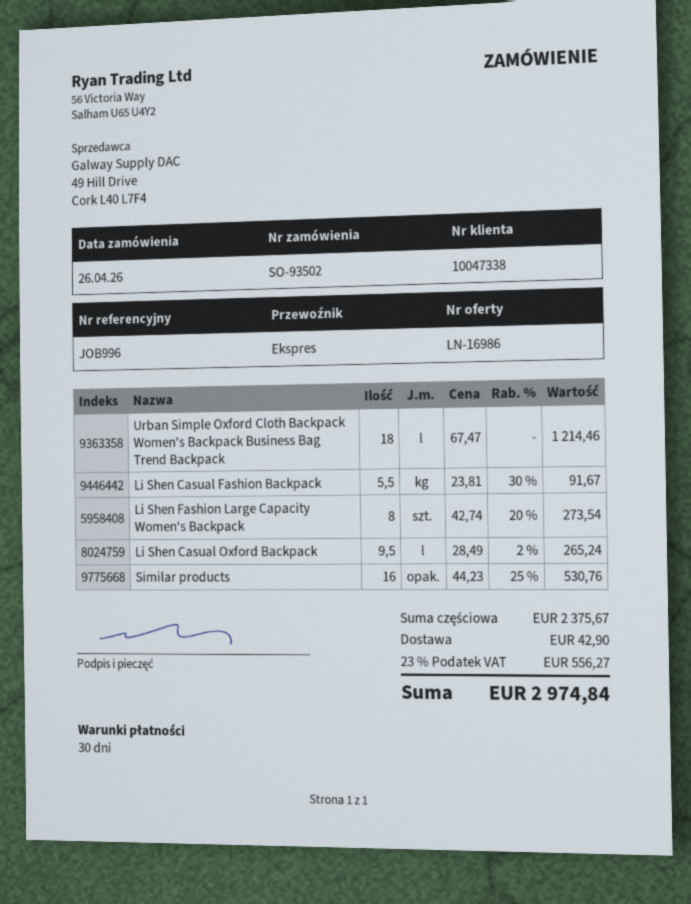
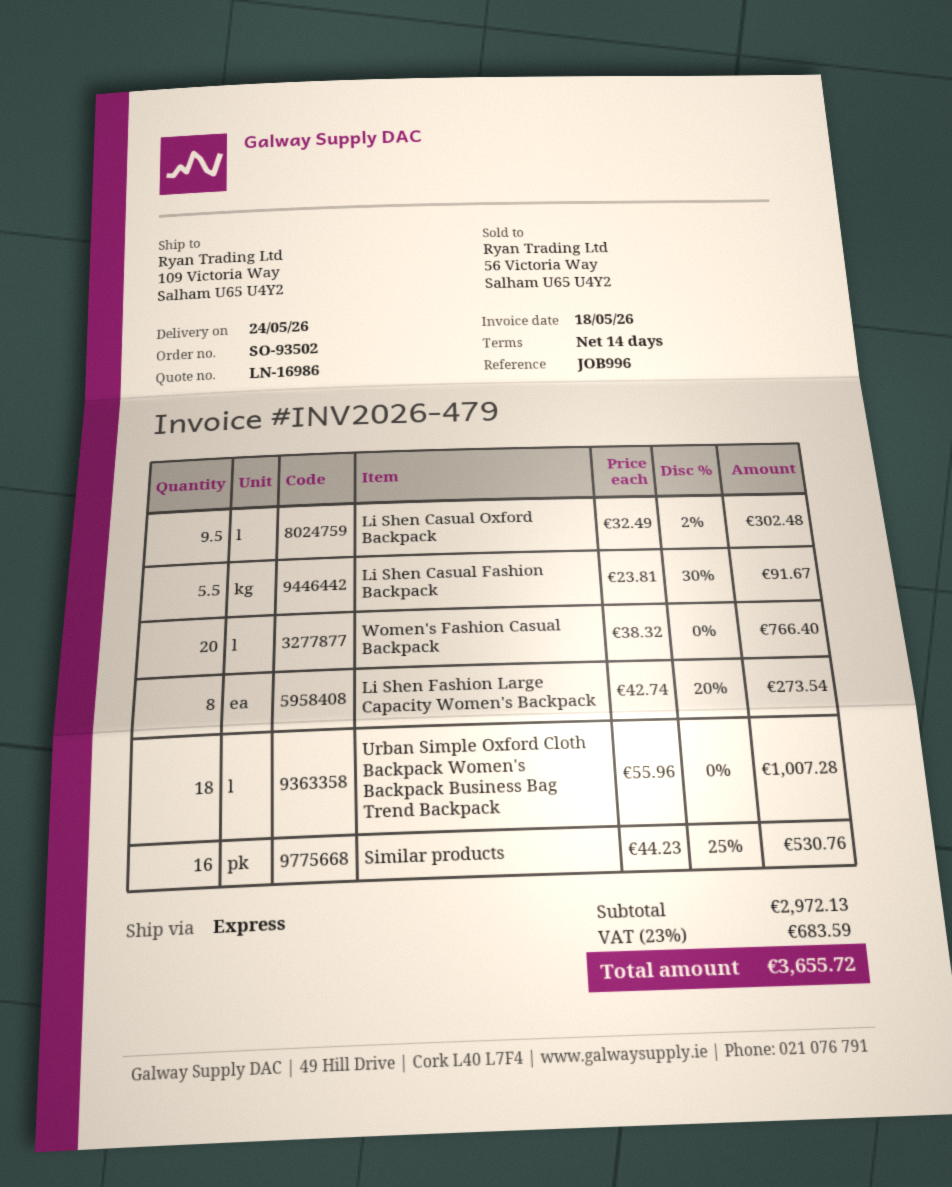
payment terms: 30 days -> 14 days
Urban Simple Oxford Cloth Backpack Women's Backpack Business Bag Trend Backpack: 18 x 67.47 = 1214.46 -> 18 x 55.96 = 1007.28
Li Shen Casual Oxford Backpack: 9.5 x 28.49 - 2% = 265.24 -> 9.5 x 32.49 - 2% = 302.48
Women's Fashion Casual Backpack: none -> 20 x 38.32 = 766.40
subtotal: 2375.67 -> 2972.13
shipping: 42.90 -> none
tax: 23% = 556.27 -> 23% = 683.59
total: 2974.84 -> 3655.72

